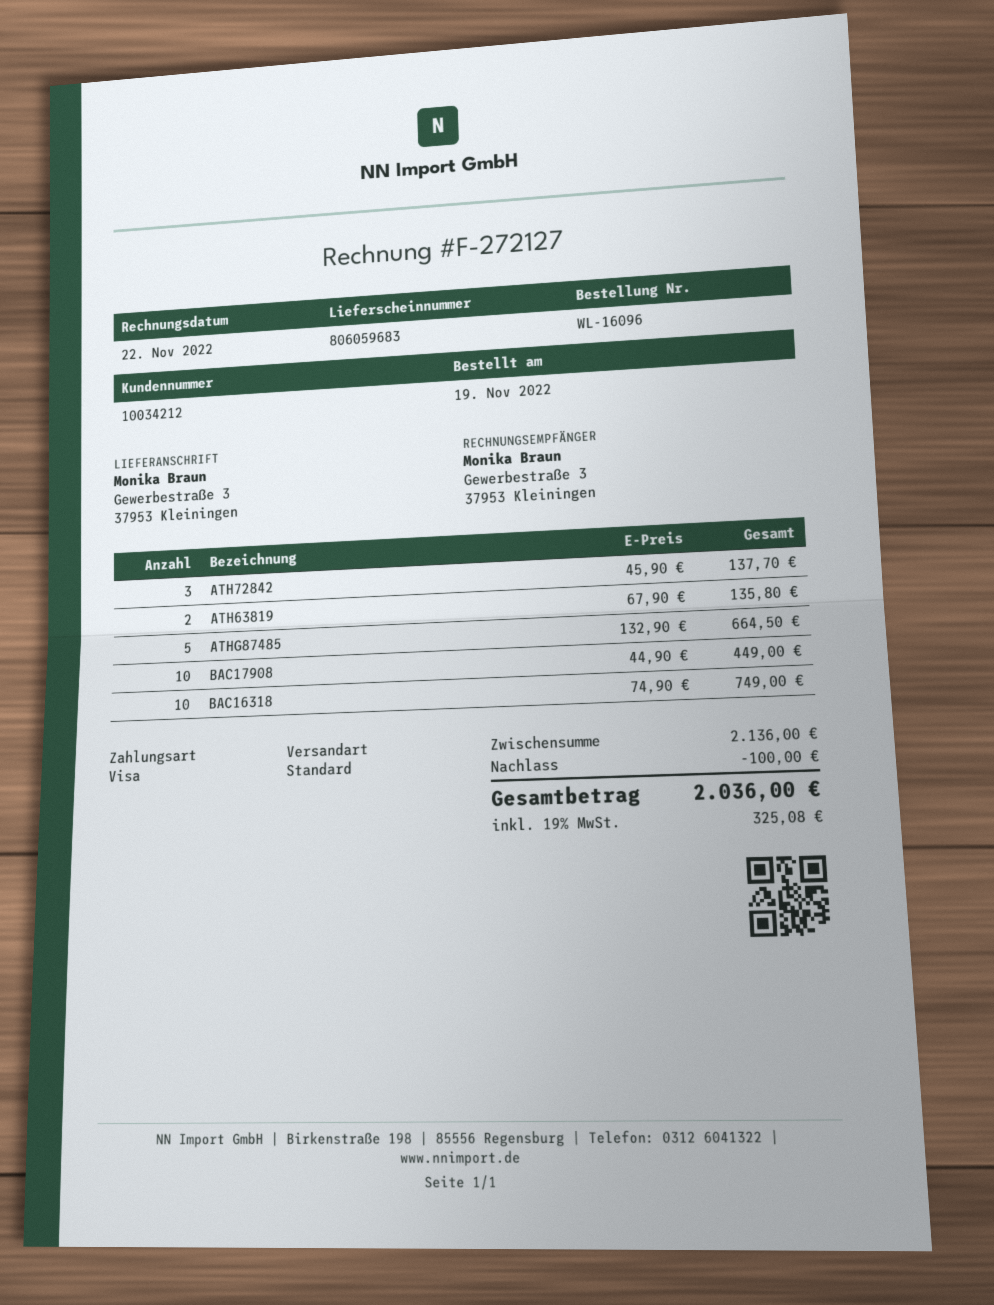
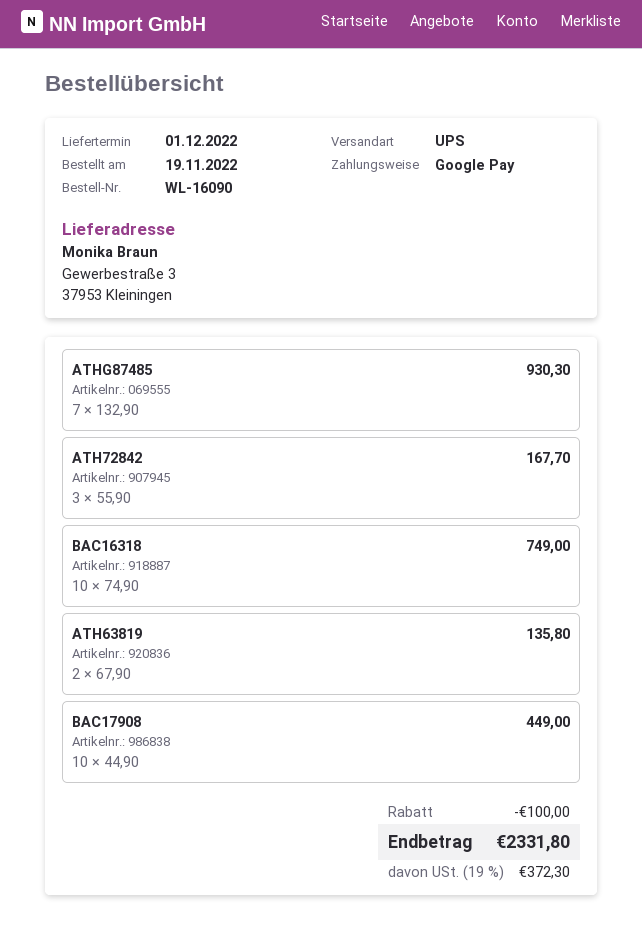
order number: WL-16096 -> WL-16090
payment method: Visa -> Google Pay
shipping method: standard -> UPS
ATH72842: 3 x 45.90 = 137.70 -> 3 x 55.90 = 167.70
ATHG87485: 5 x 132.90 = 664.50 -> 7 x 132.90 = 930.30
tax: 19% = 325.08 -> 19% = 372.30
total: 2036.00 -> 2331.80

